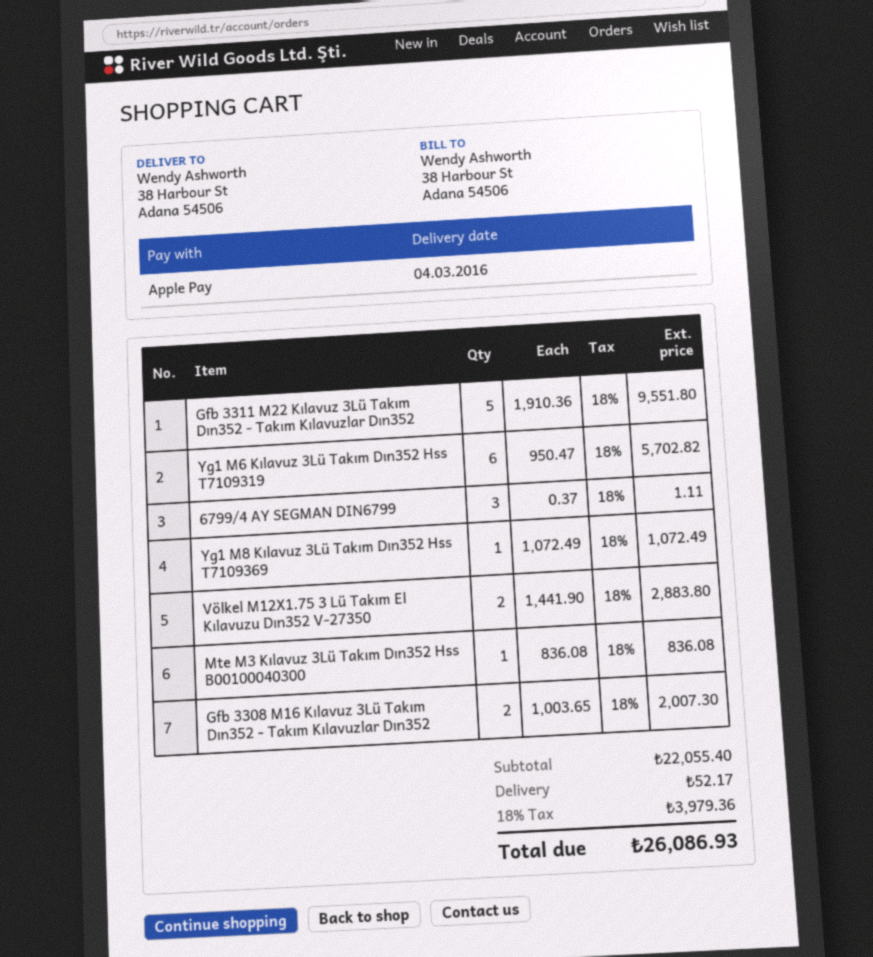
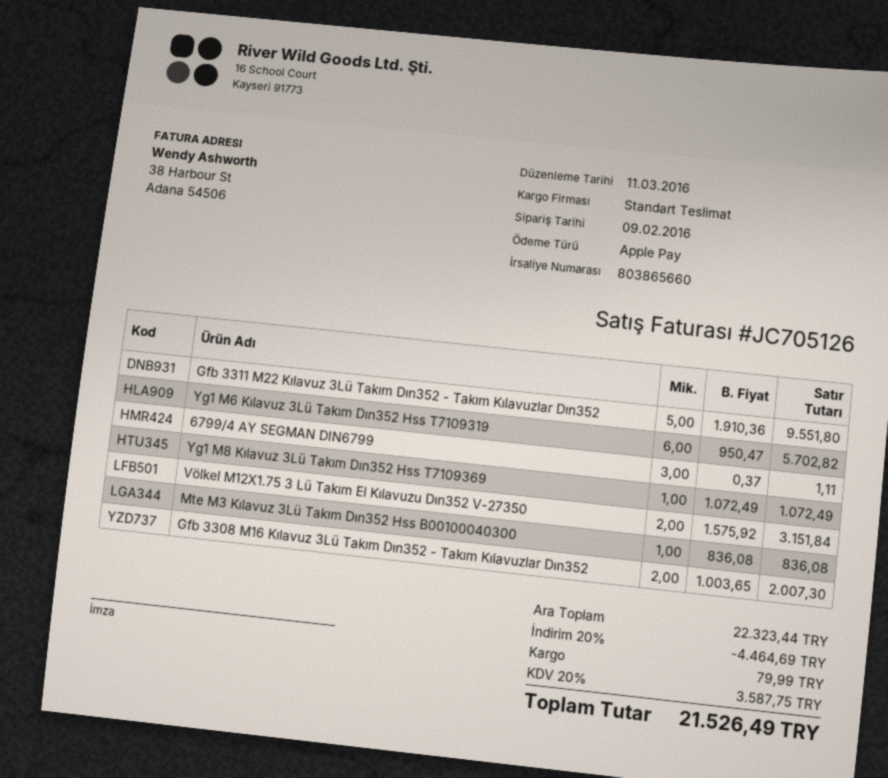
Völkel M12X1.75 3 Lü Takım El Kılavuzu Dın352 V-27350: 2 x 1441.90 = 2883.80 -> 2 x 1575.92 = 3151.84
subtotal: 22055.40 -> 22323.44
discount: none -> 20% = 4464.69
shipping: 52.17 -> 79.99
tax: 18% = 3979.36 -> 20% = 3587.75
total: 26086.93 -> 21526.49

